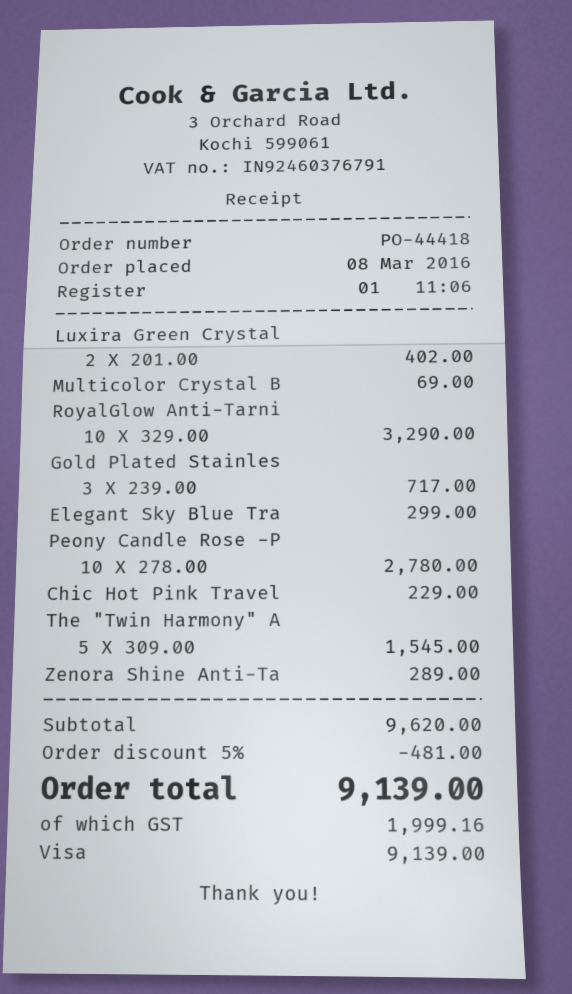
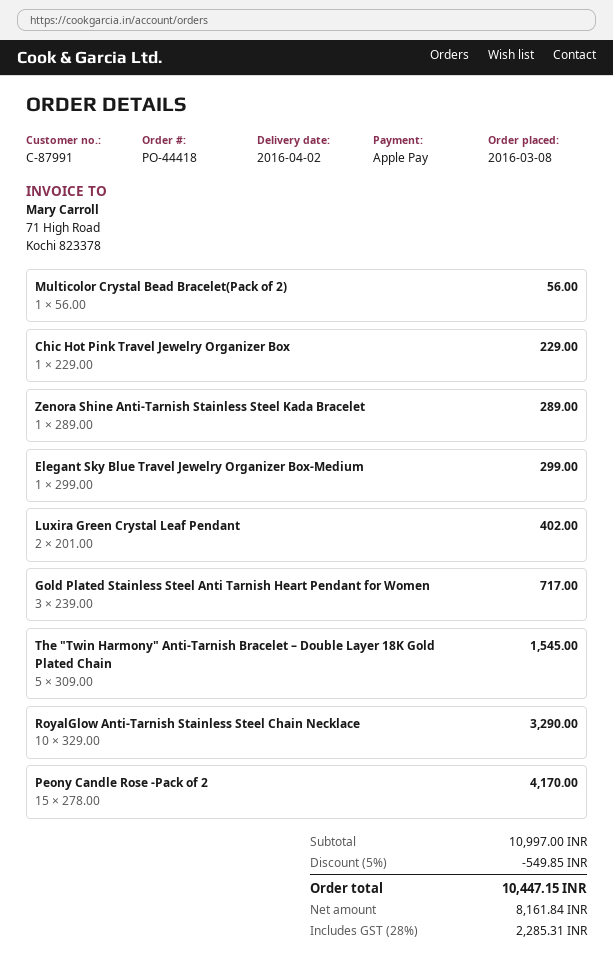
payment method: Visa -> Apple Pay
Multicolor Crystal B: 1 x 69.00 = 69.00 -> 1 x 56.00 = 56.00
Peony Candle Rose -P: 10 x 278.00 = 2780.00 -> 15 x 278.00 = 4170.00
subtotal: 9620.00 -> 10997.00
discount: 5% = 481.00 -> 5% = 549.85
tax: 1999.16 -> 2285.31
total: 9139.00 -> 10447.15

